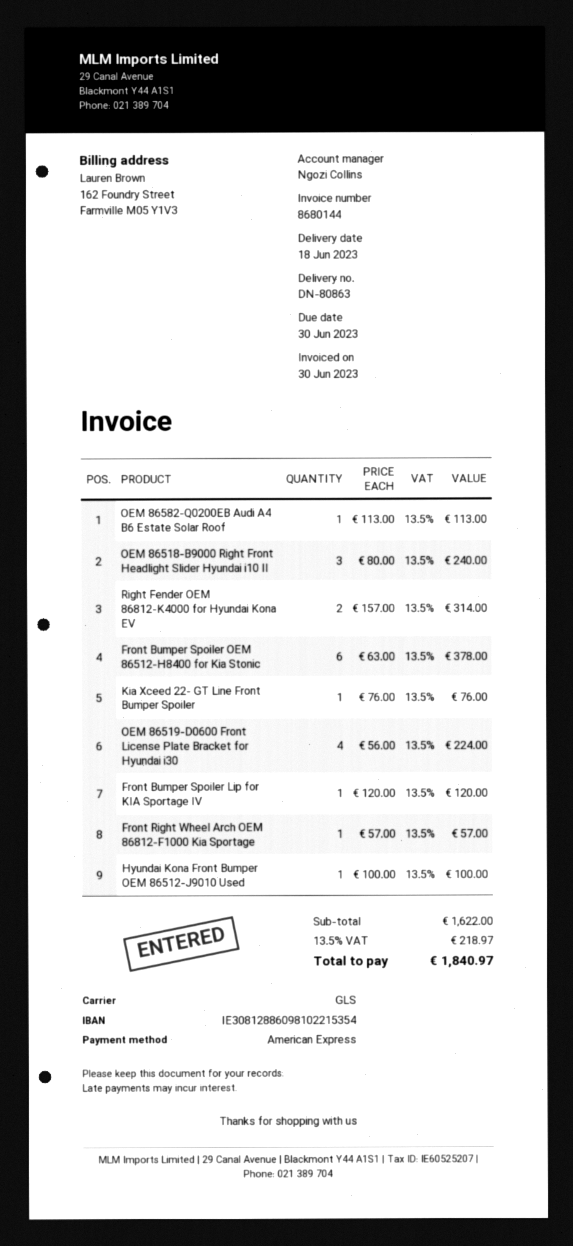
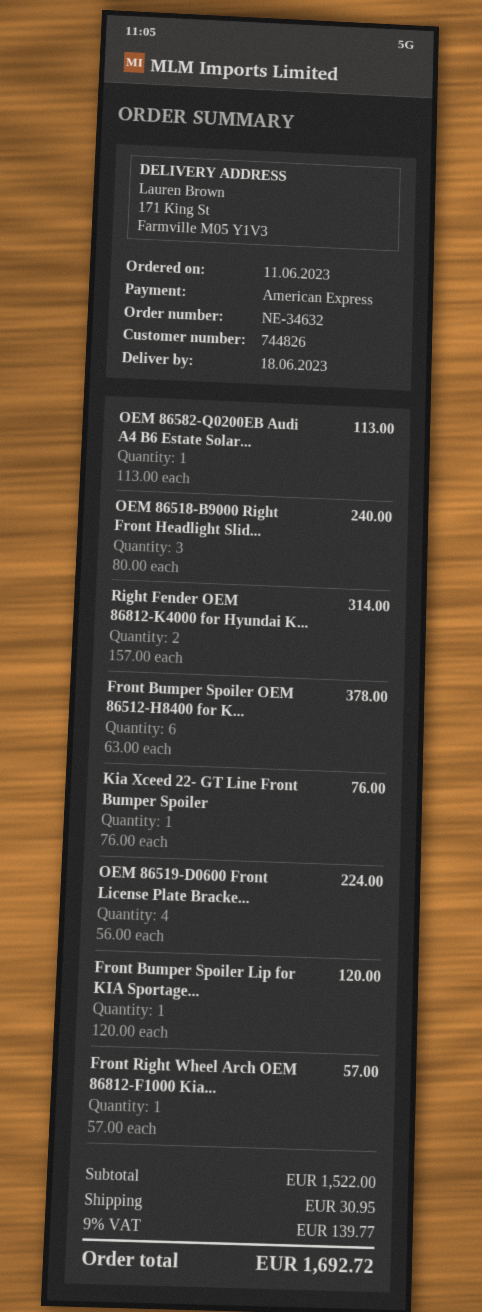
Hyundai Kona Front Bumper OEM 86512-J9010 Used: 1 x 100.00 = 100.00 -> none
subtotal: 1622.00 -> 1522.00
shipping: none -> 30.95
tax: 13.5% = 218.97 -> 9% = 139.77
total: 1840.97 -> 1692.72

